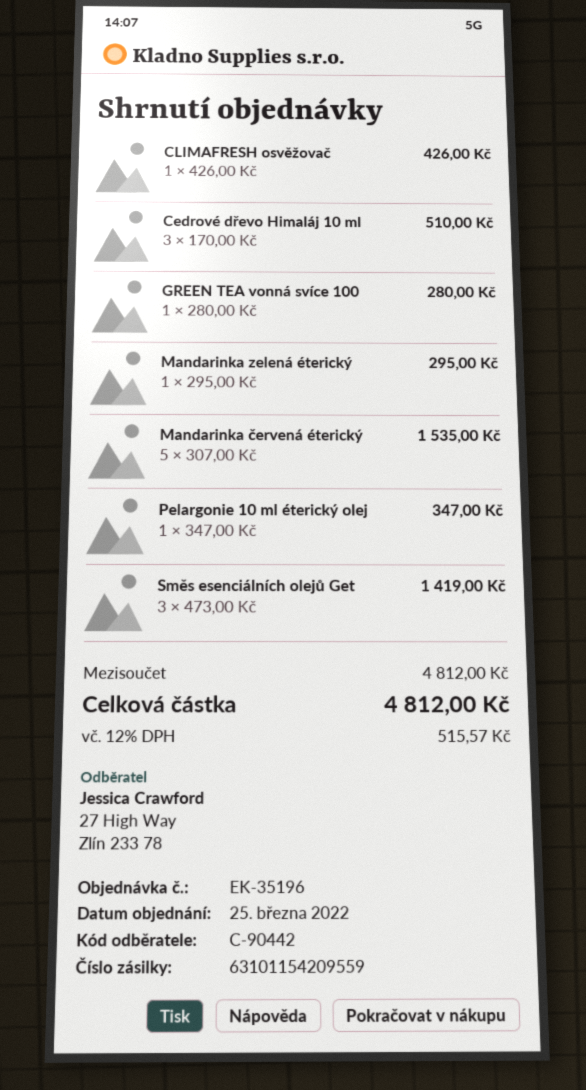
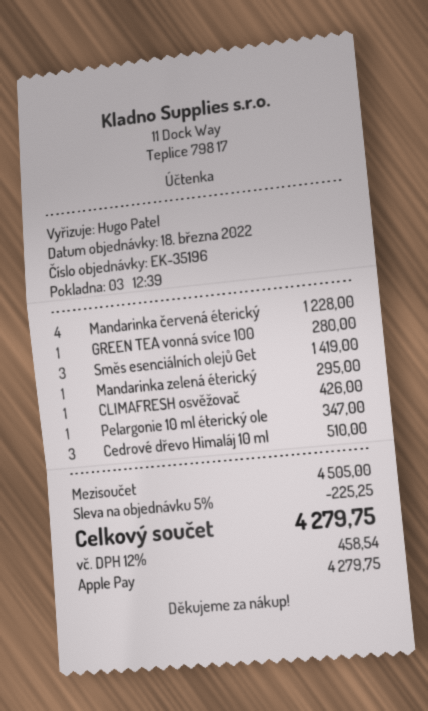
order date: 2022-03-25 -> 2022-03-18
Mandarinka červená éterický: 5 for 1535.00 -> 4 for 1228.00
subtotal: 4812.00 -> 4505.00
discount: none -> 5% = 225.25
tax: 12% = 515.57 -> 12% = 458.54
total: 4812.00 -> 4279.75

